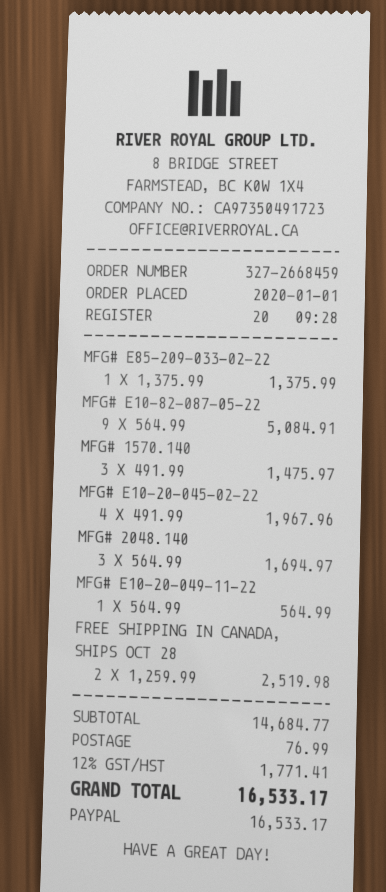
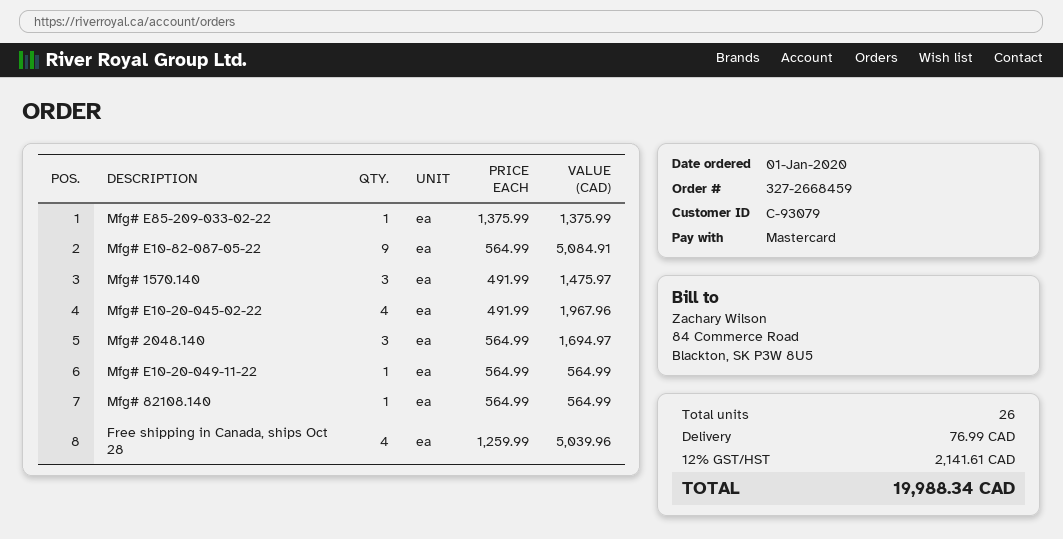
payment method: PayPal -> Mastercard
FREE SHIPPING IN CANADA, SHIPS OCT 28: 2 x 1259.99 = 2519.98 -> 4 x 1259.99 = 5039.96
Mfg# 82108.140: none -> 1 x 564.99 = 564.99
tax: 12% = 1771.41 -> 12% = 2141.61
total: 16533.17 -> 19988.34

